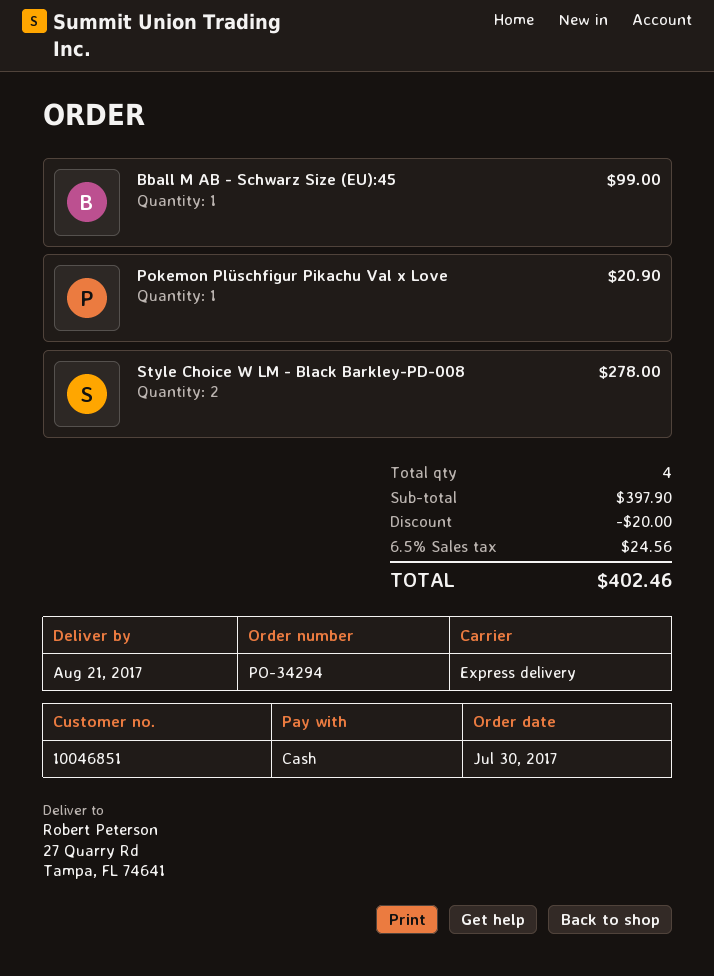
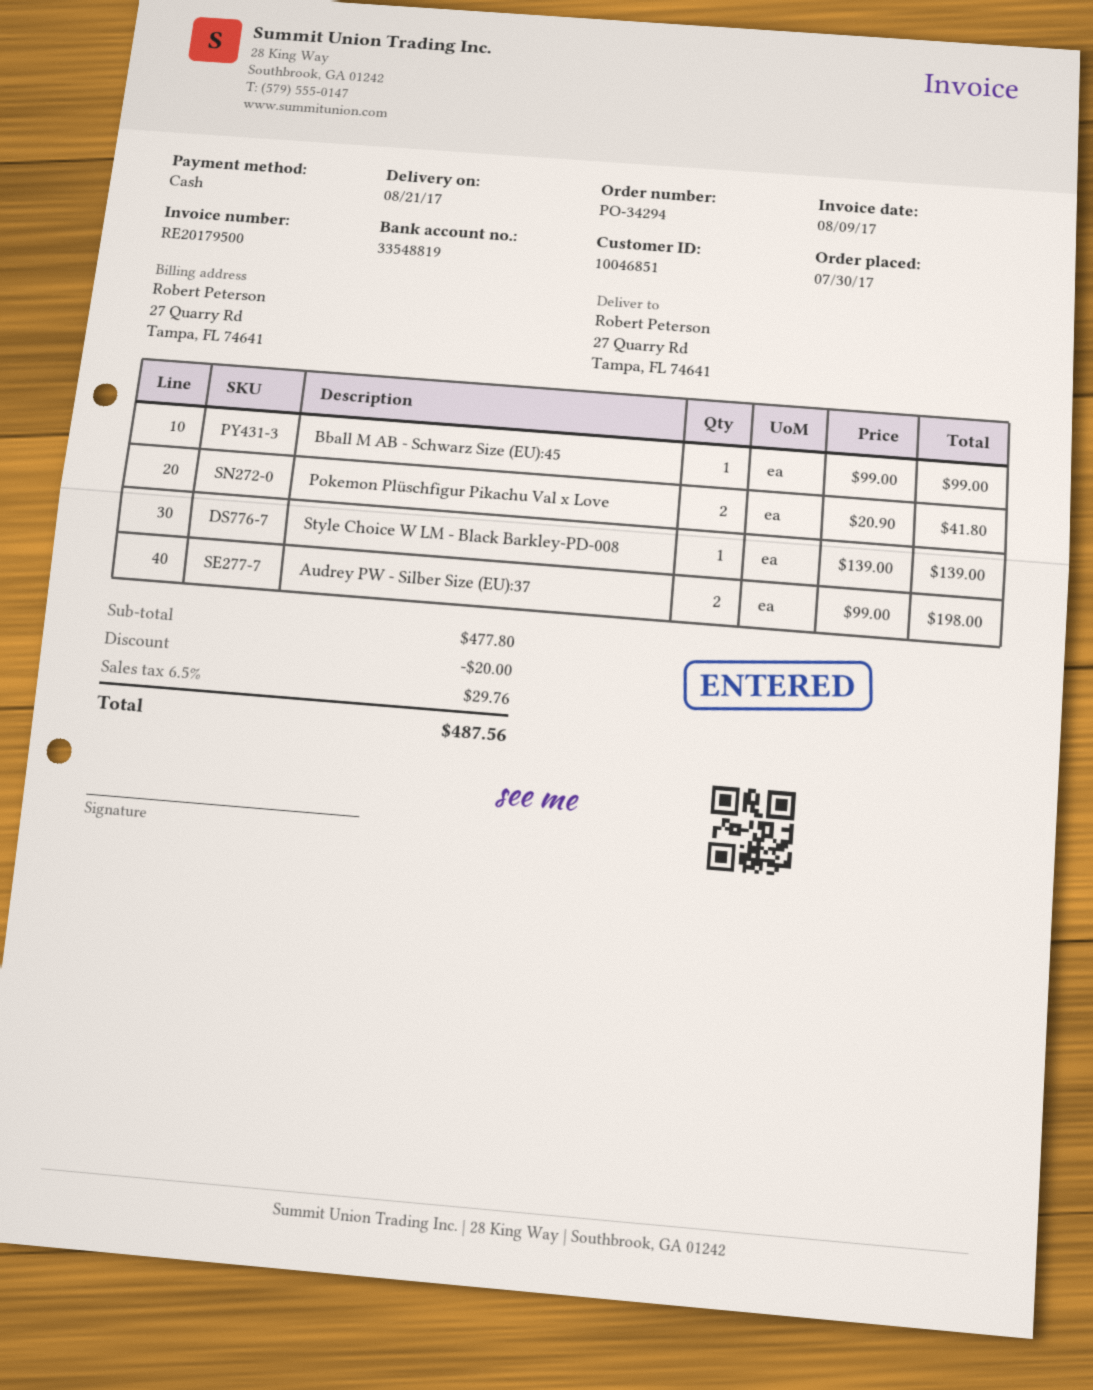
Pokemon Plüschfigur Pikachu Val x Love: 1 for 20.90 -> 2 for 41.80
Style Choice W LM - Black Barkley-PD-008: 2 for 278.00 -> 1 for 139.00
Audrey PW - Silber Size (EU):37: none -> 2 for 198.00
subtotal: 397.90 -> 477.80
tax: 6.5% = 24.56 -> 6.5% = 29.76
total: 402.46 -> 487.56

